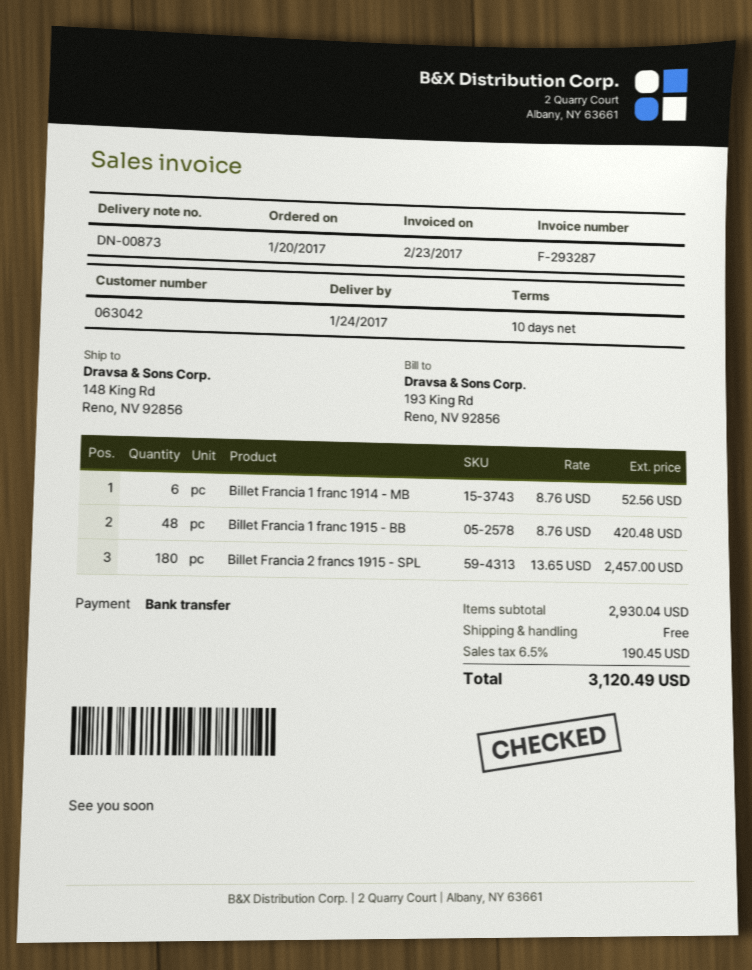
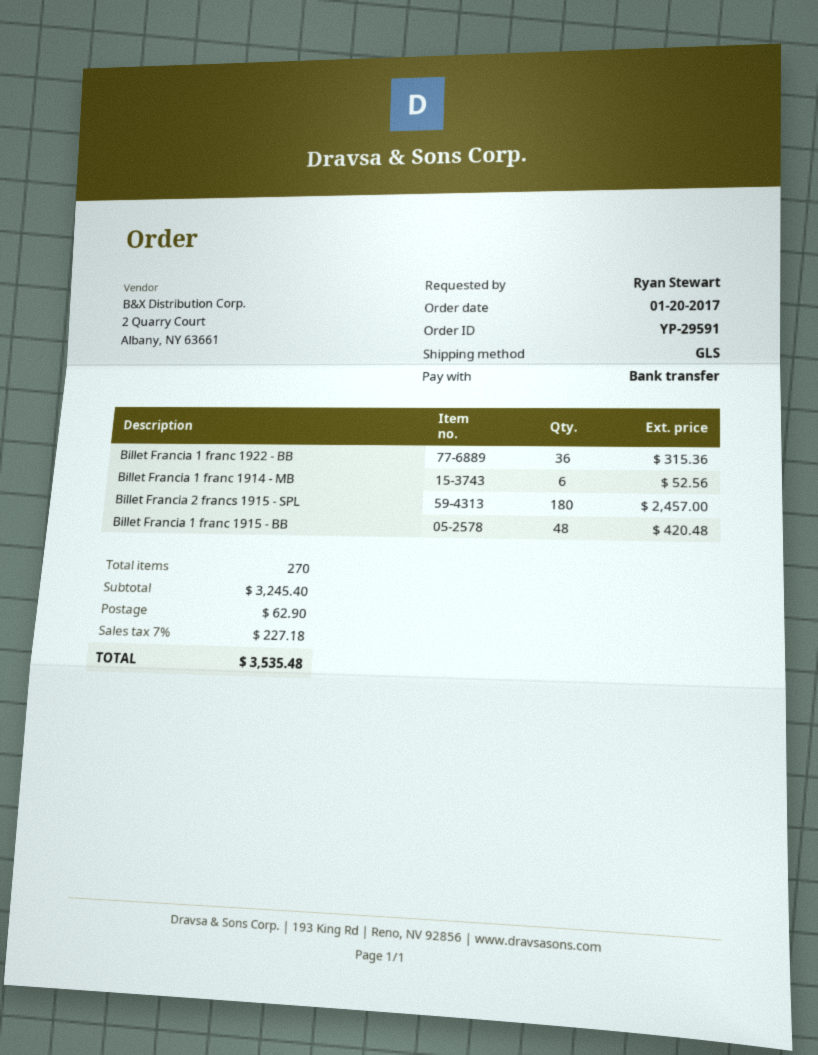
Billet Francia 1 franc 1922 - BB: none -> 36 for 315.36
subtotal: 2930.04 -> 3245.40
shipping: 0.00 -> 62.90
tax: 6.5% = 190.45 -> 7% = 227.18
total: 3120.49 -> 3535.48

